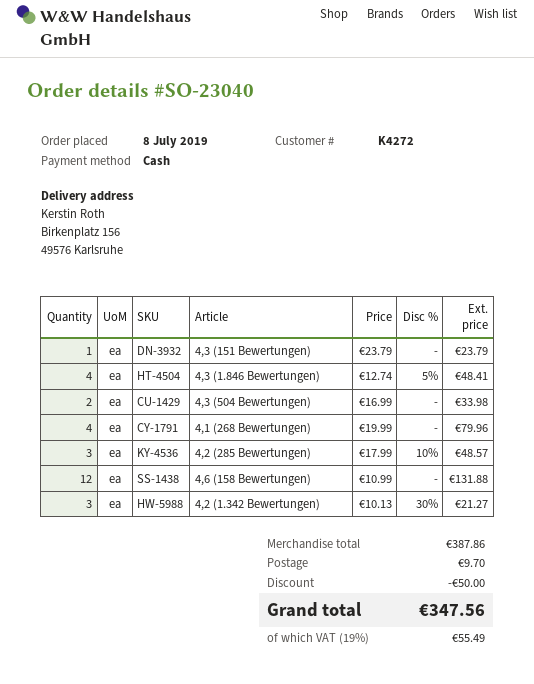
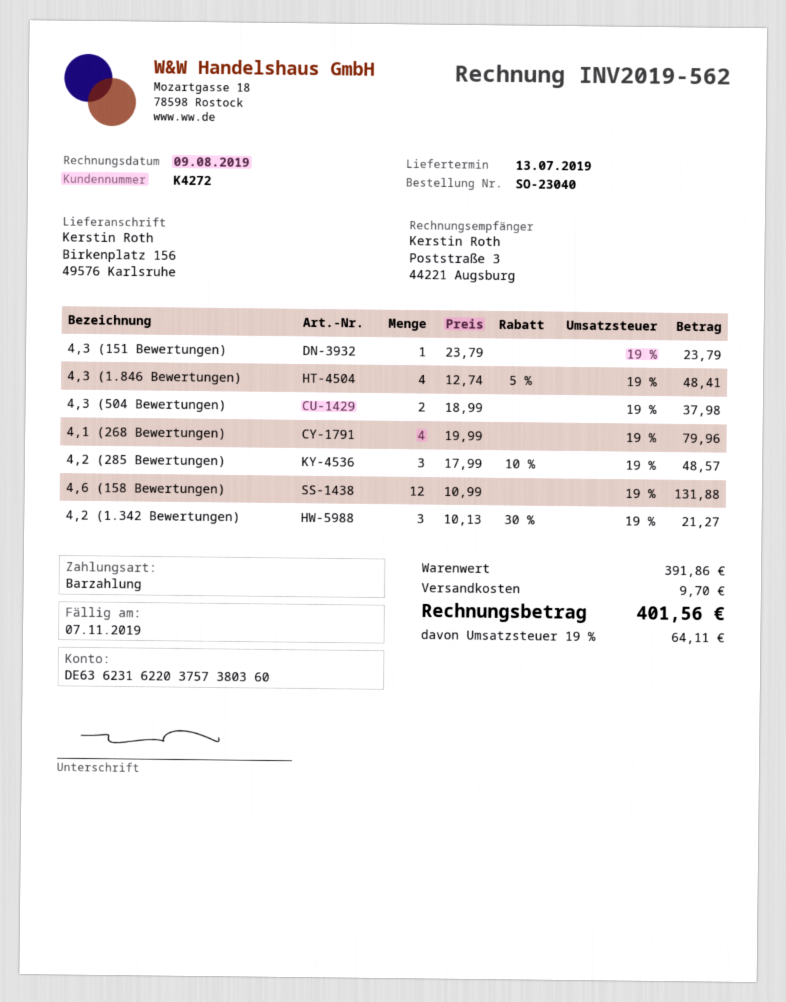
4,3 (504 Bewertungen): 2 x 16.99 = 33.98 -> 2 x 18.99 = 37.98
subtotal: 387.86 -> 391.86
discount: 50.00 -> none
tax: 19% = 55.49 -> 19% = 64.11
total: 347.56 -> 401.56

